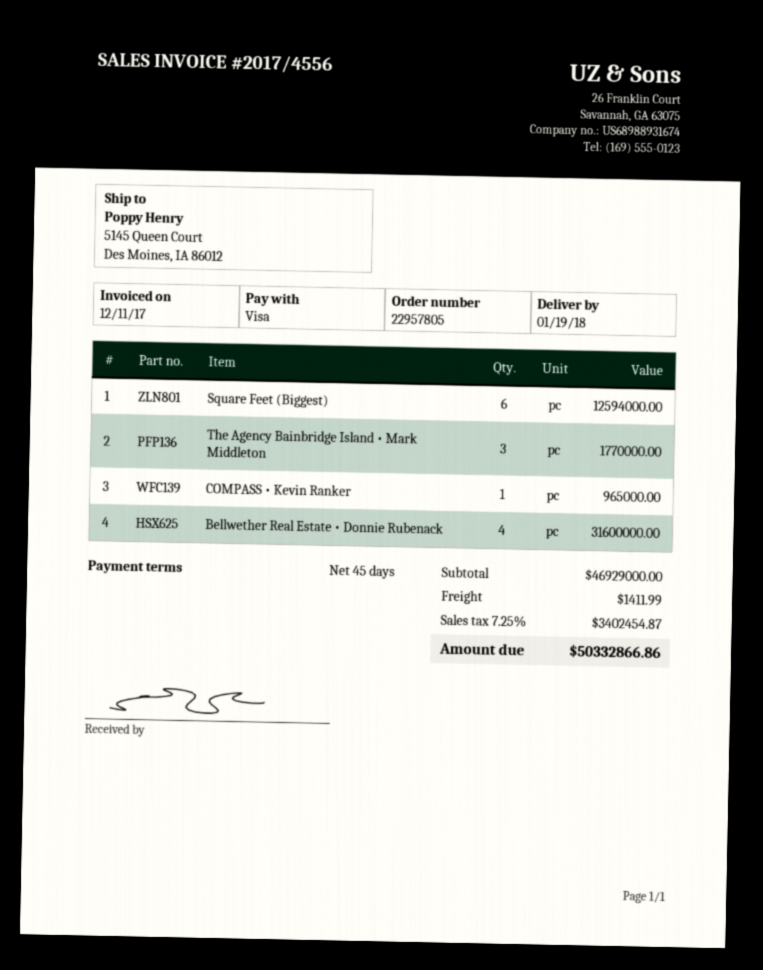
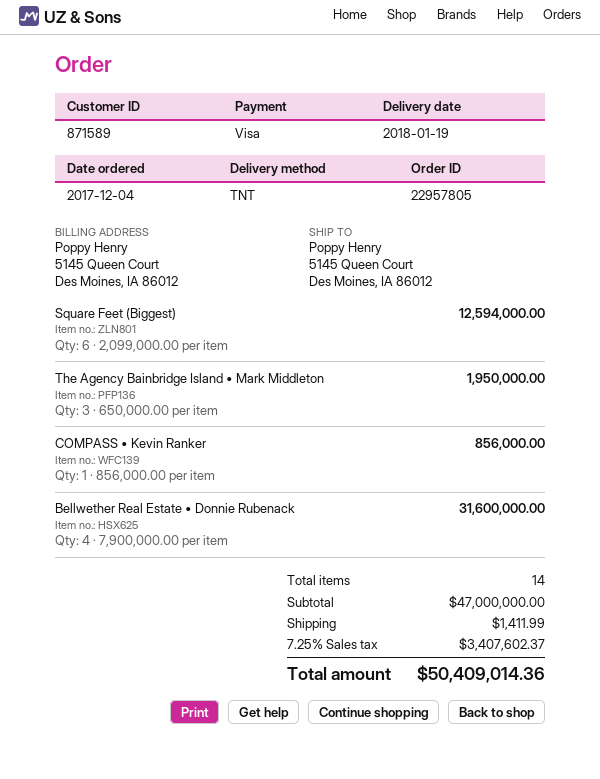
The Agency Bainbridge Island • Mark Middleton: 3 for 1770000.00 -> 3 for 1950000.00
COMPASS • Kevin Ranker: 1 for 965000.00 -> 1 for 856000.00
subtotal: 46929000.00 -> 47000000.00
tax: 7.25% = 3402454.87 -> 7.25% = 3407602.37
total: 50332866.86 -> 50409014.36

